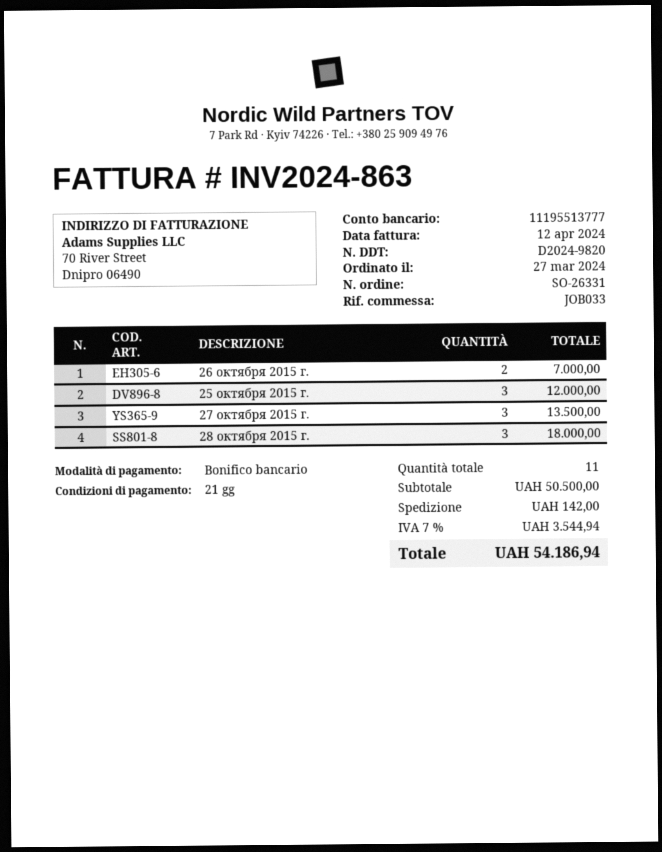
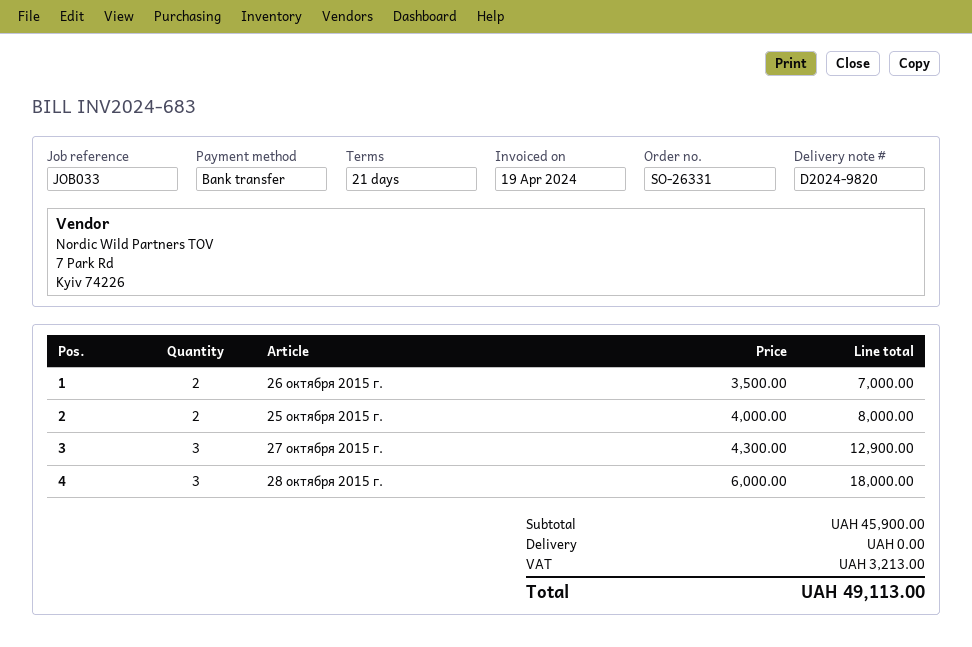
invoice number: INV2024-863 -> INV2024-683
invoice date: 2024-04-12 -> 2024-04-19
25 октября 2015 г.: 3 for 12000.00 -> 2 for 8000.00
27 октября 2015 г.: 3 for 13500.00 -> 3 for 12900.00
subtotal: 50500.00 -> 45900.00
shipping: 142.00 -> 0.00
tax: 3544.94 -> 3213.00
total: 54186.94 -> 49113.00

